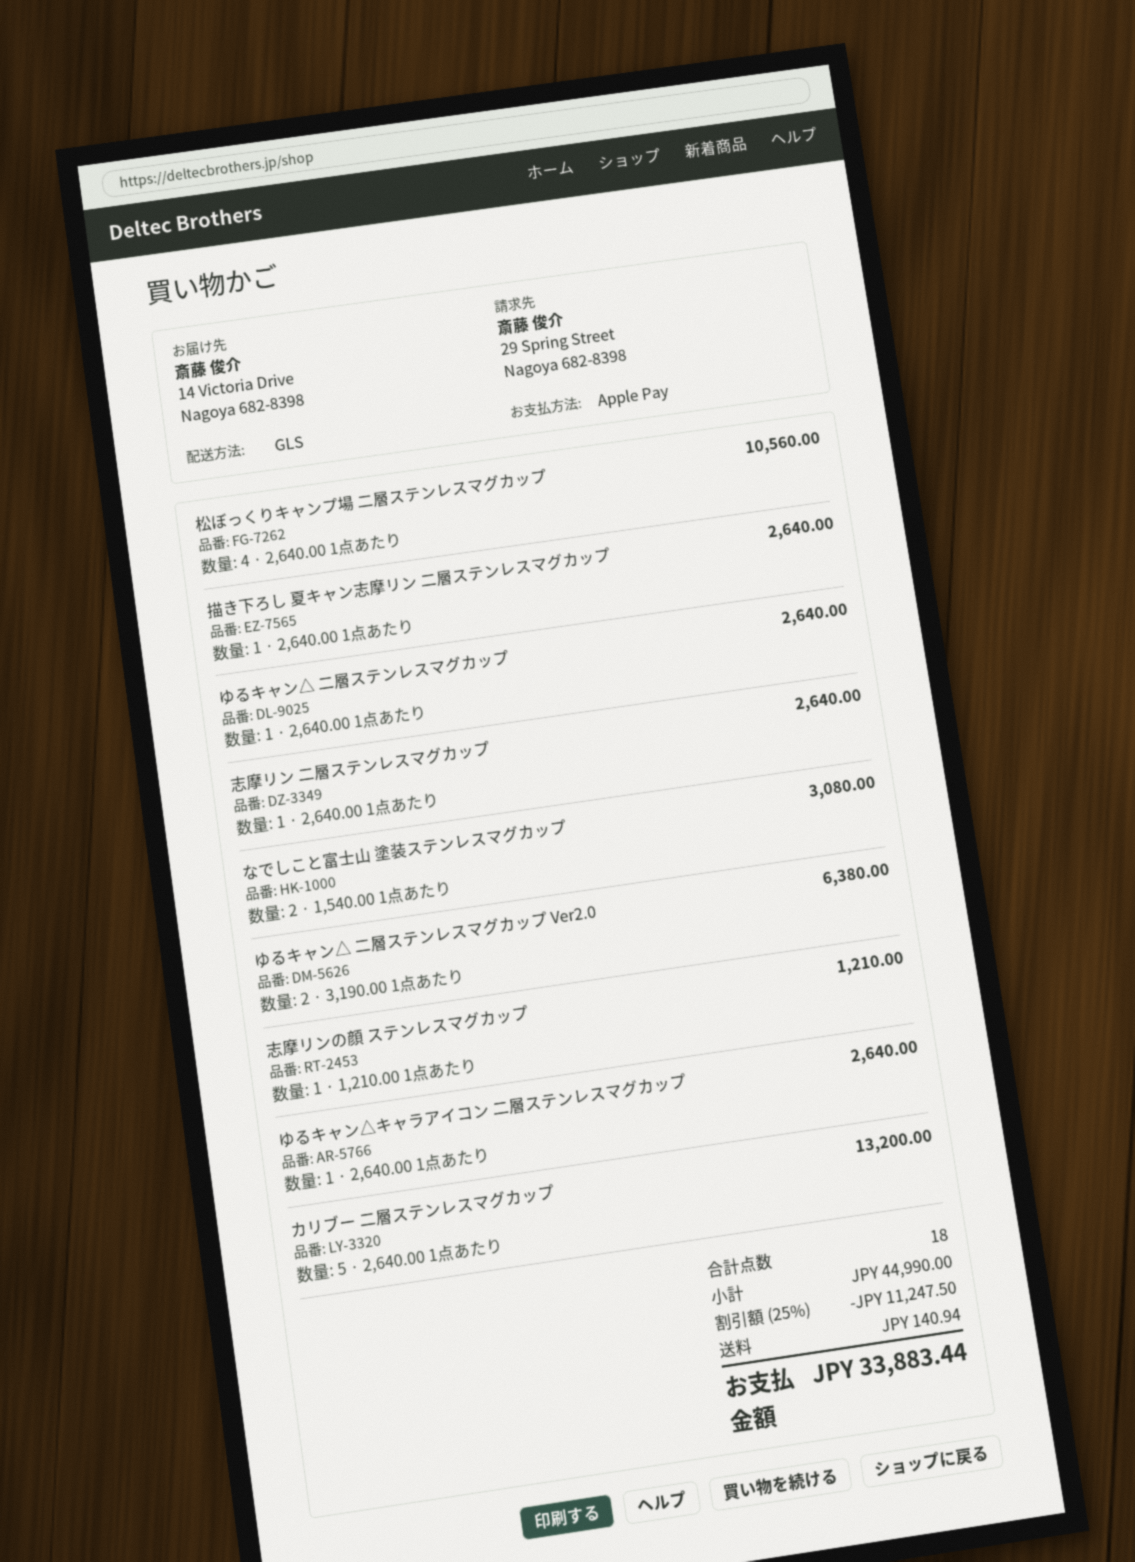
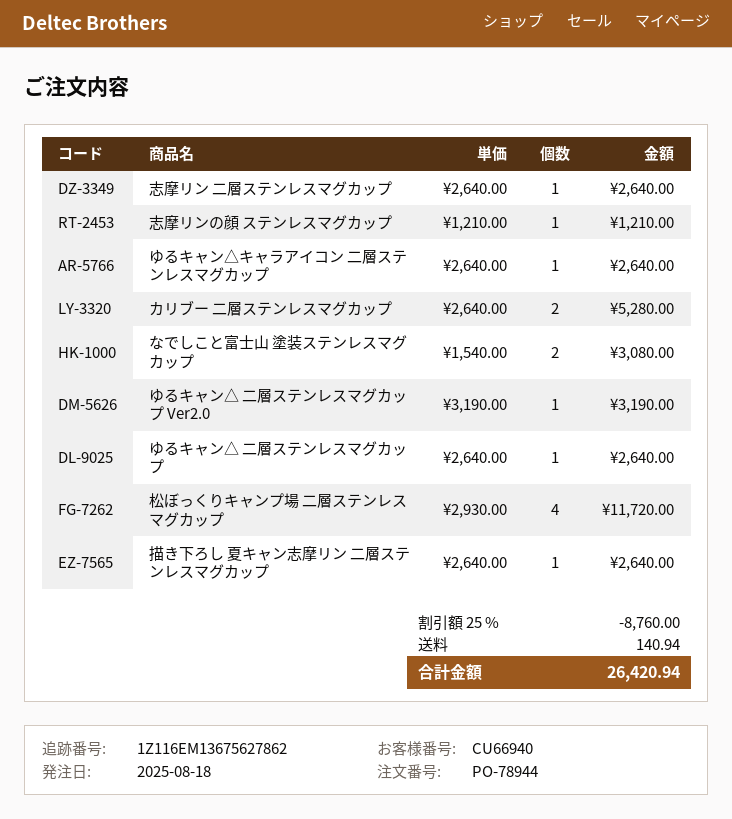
松ぼっくりキャンプ場 二層ステンレスマグカップ: 4 x 2640.00 = 10560.00 -> 4 x 2930.00 = 11720.00
ゆるキャン△ 二層ステンレスマグカップ Ver2.0: 2 x 3190.00 = 6380.00 -> 1 x 3190.00 = 3190.00
カリブー 二層ステンレスマグカップ: 5 x 2640.00 = 13200.00 -> 2 x 2640.00 = 5280.00
discount: 25% = 11247.50 -> 25% = 8760.00
total: 33883.44 -> 26420.94

